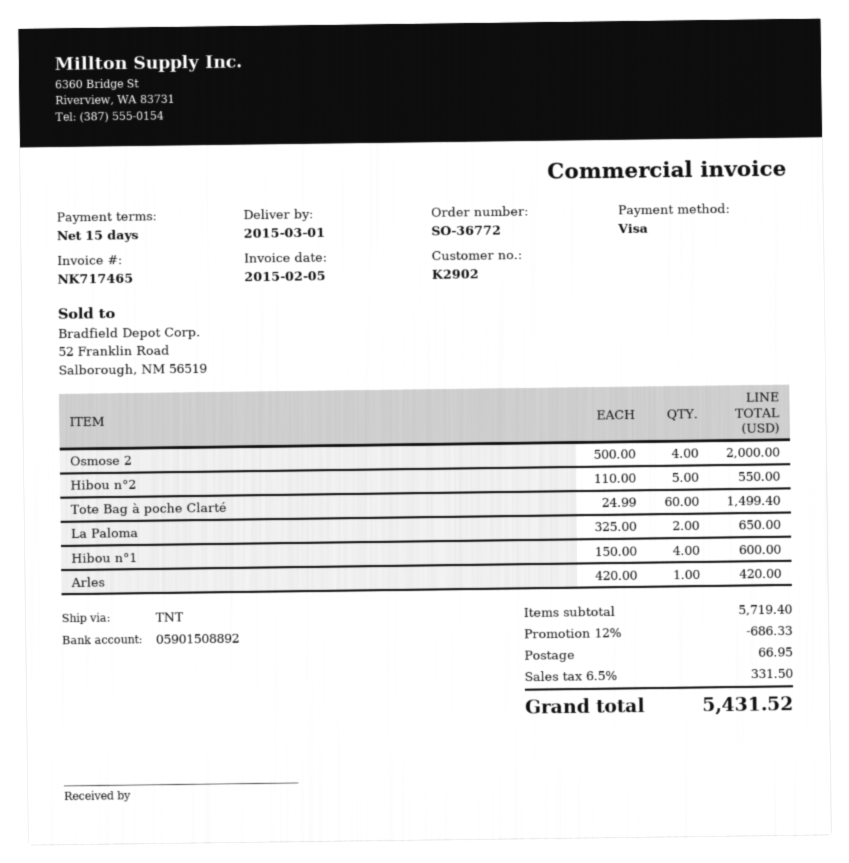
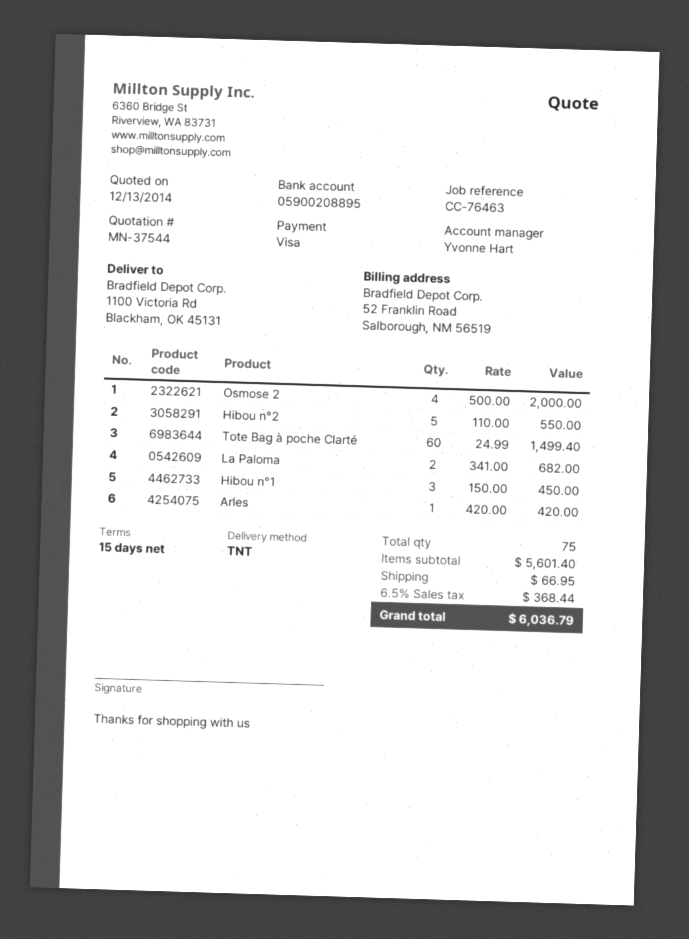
bank account: 05901508892 -> 05900208895
La Paloma: 2 x 325.00 = 650.00 -> 2 x 341.00 = 682.00
Hibou n°1: 4 x 150.00 = 600.00 -> 3 x 150.00 = 450.00
subtotal: 5719.40 -> 5601.40
discount: 12% = 686.33 -> none
tax: 6.5% = 331.50 -> 6.5% = 368.44
total: 5431.52 -> 6036.79

